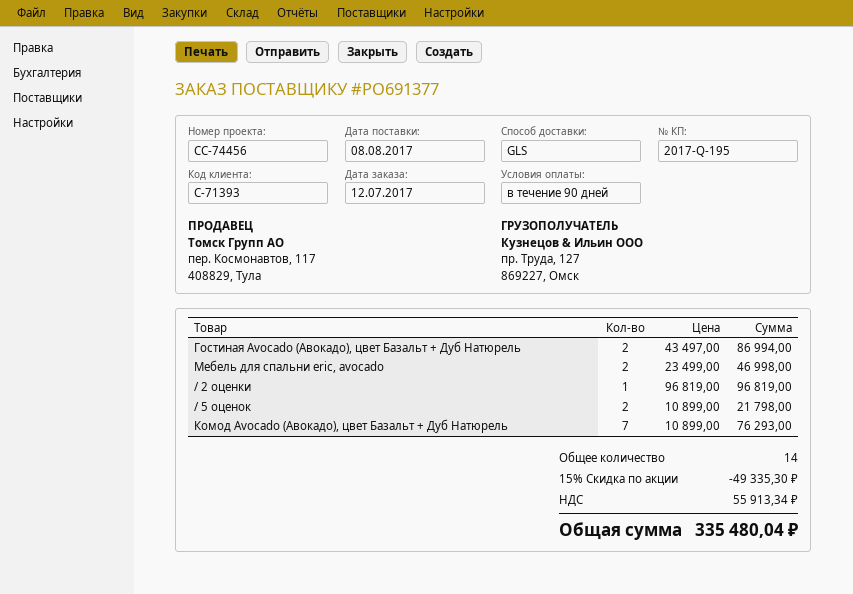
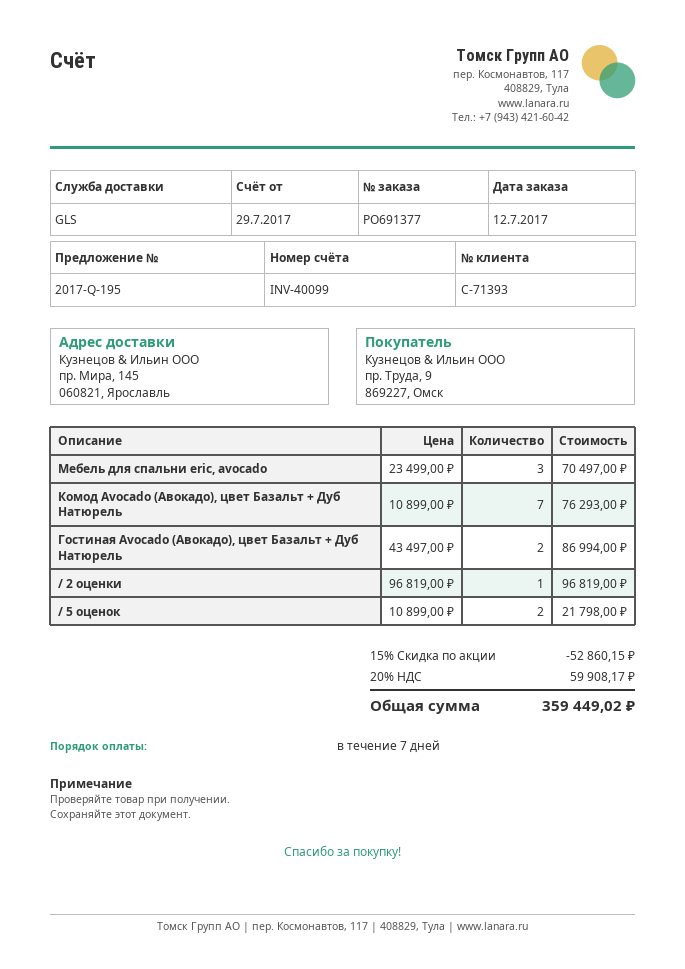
payment terms: 90 days -> 7 days
ship to: пр. Труда, 127, 869227, Омск -> пр. Мира, 145, 060821, Ярославль
Мебель для спальни eric, avocado: 2 x 23499.00 = 46998.00 -> 3 x 23499.00 = 70497.00
discount: 15% = 49335.30 -> 15% = 52860.15
tax: 55913.34 -> 59908.17
total: 335480.04 -> 359449.02

